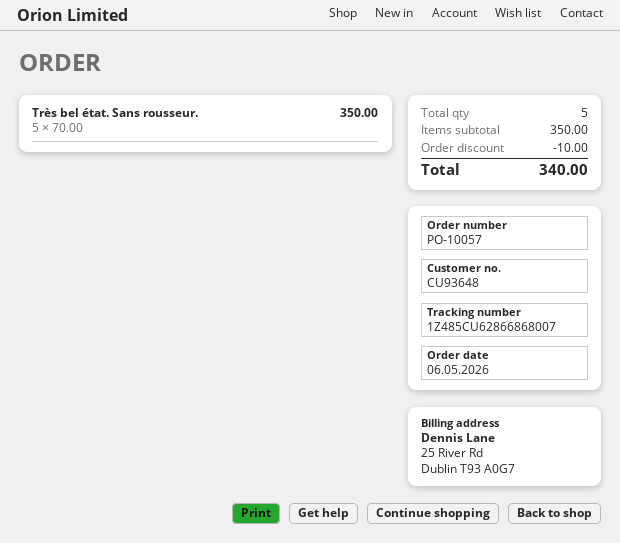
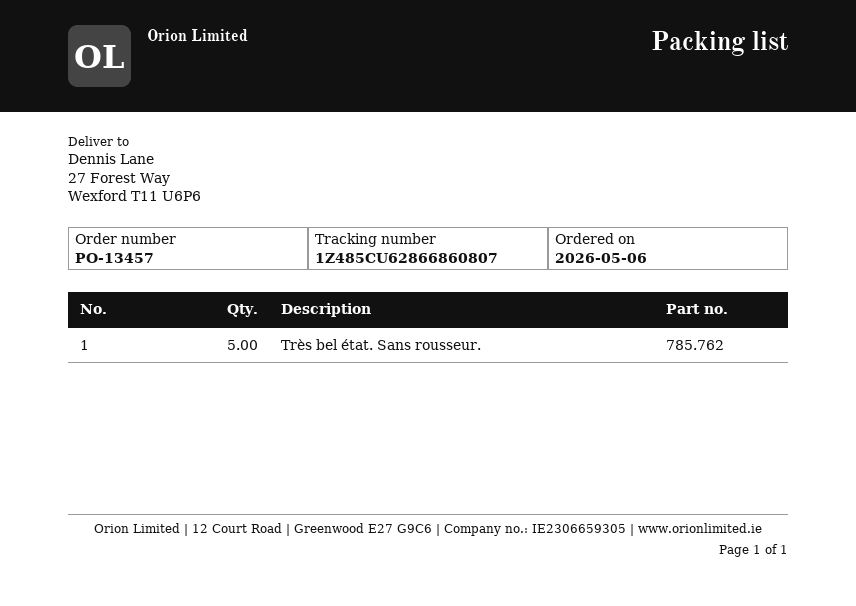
order number: PO-10057 -> PO-13457
tracking number: 1Z485CU62866868007 -> 1Z485CU62866860807

